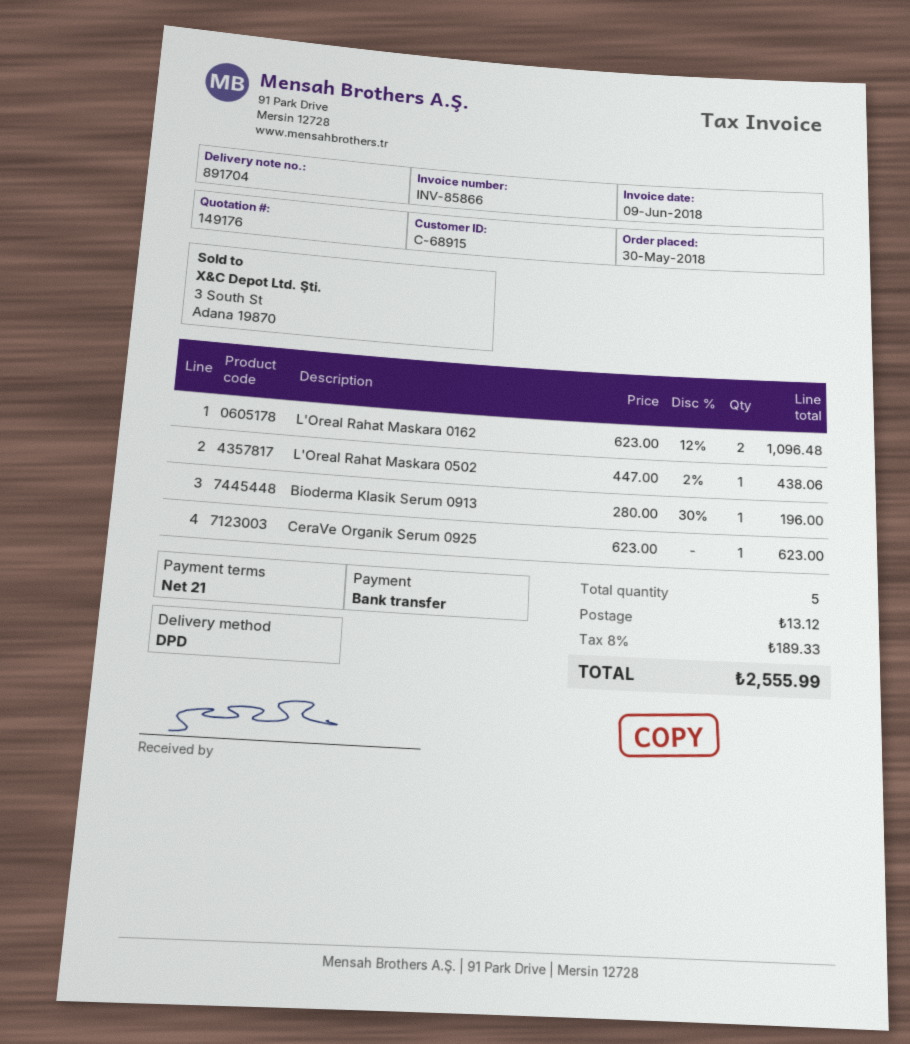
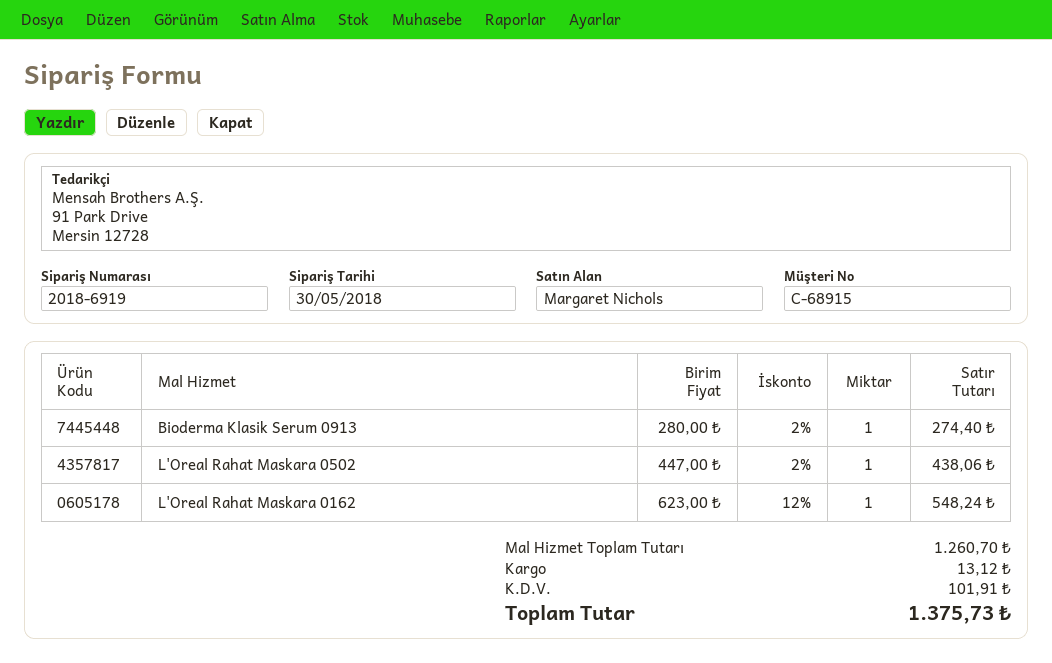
L'Oreal Rahat Maskara 0162: 2 x 623.00 - 12% = 1096.48 -> 1 x 623.00 - 12% = 548.24
Bioderma Klasik Serum 0913: 1 x 280.00 - 30% = 196.00 -> 1 x 280.00 - 2% = 274.40
CeraVe Organik Serum 0925: 1 x 623.00 = 623.00 -> none
tax: 189.33 -> 101.91
total: 2555.99 -> 1375.73

